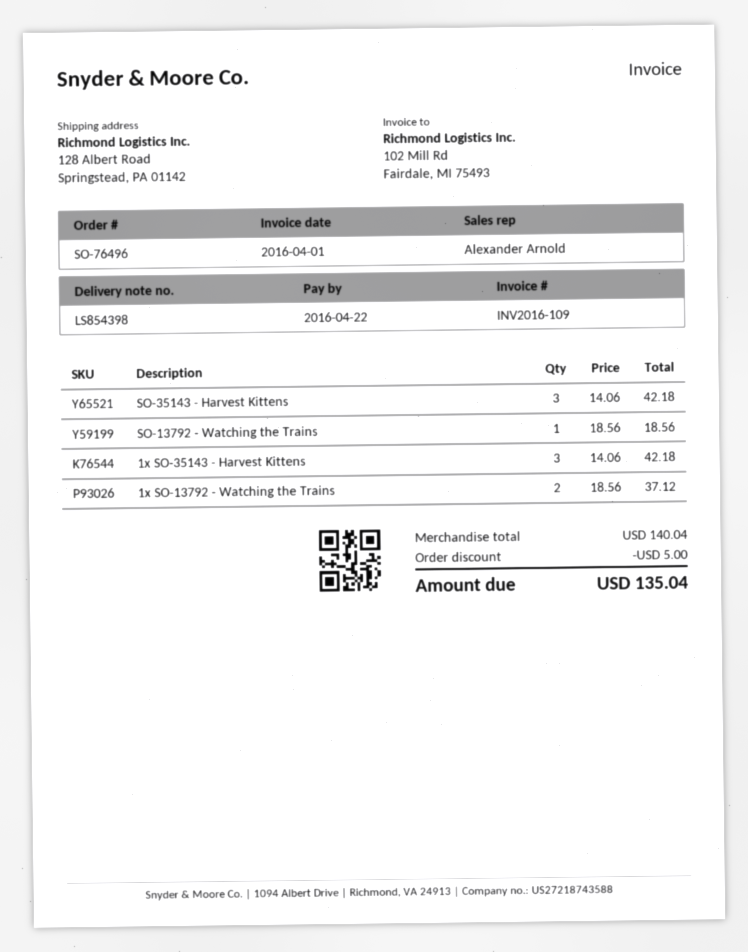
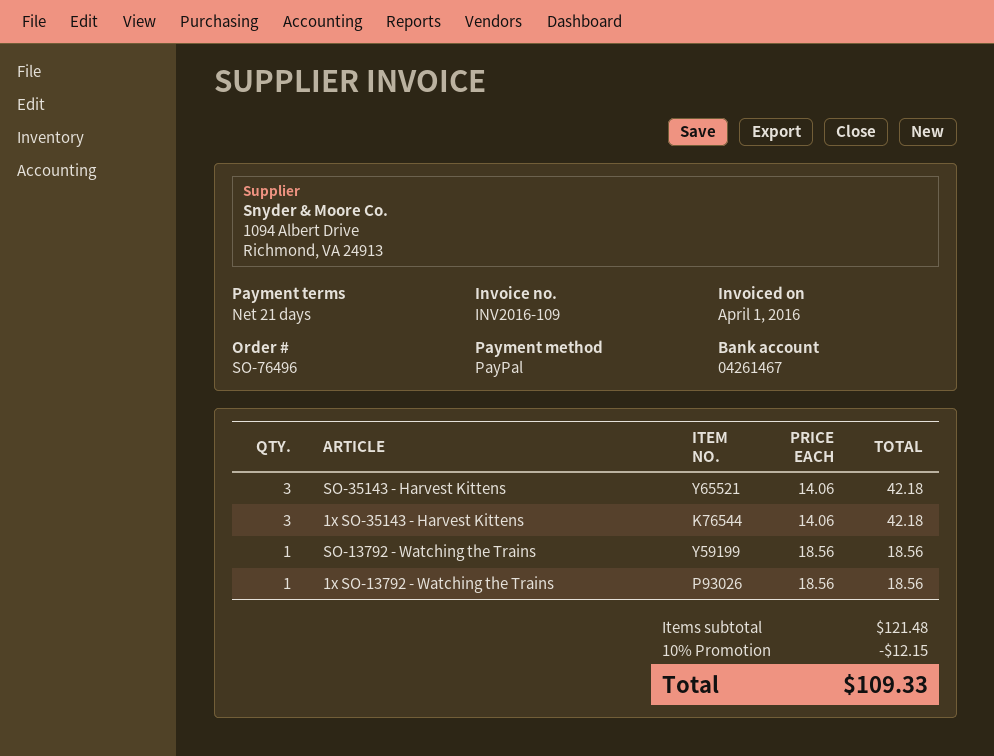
1x SO-13792 - Watching the Trains: 2 x 18.56 = 37.12 -> 1 x 18.56 = 18.56
subtotal: 140.04 -> 121.48
discount: 5.00 -> 12.15
total: 135.04 -> 109.33

